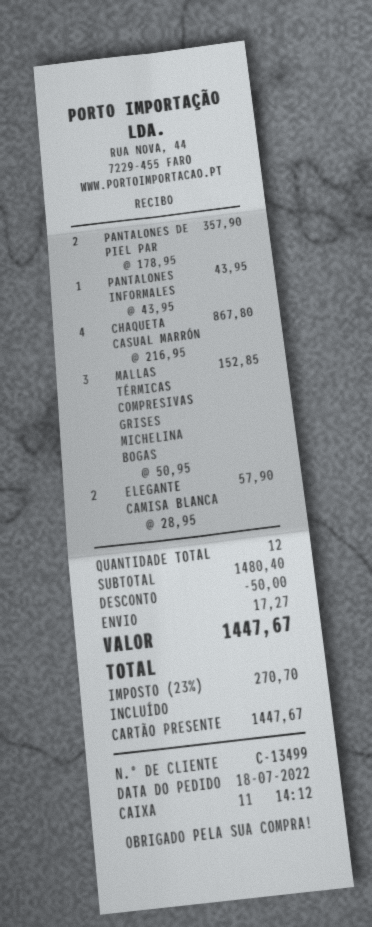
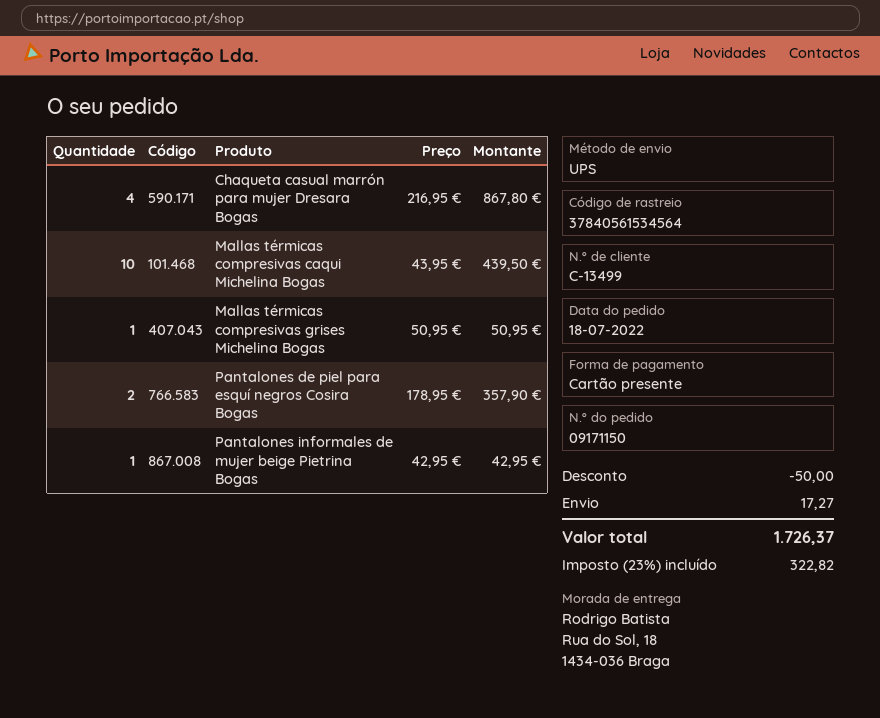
PANTALONES INFORMALES: 1 x 43.95 = 43.95 -> 1 x 42.95 = 42.95
MALLAS TÉRMICAS COMPRESIVAS GRISES MICHELINA BOGAS: 3 x 50.95 = 152.85 -> 1 x 50.95 = 50.95
ELEGANTE CAMISA BLANCA: 2 x 28.95 = 57.90 -> none
Mallas térmicas compresivas caqui Michelina Bogas: none -> 10 x 43.95 = 439.50
tax: 23% = 270.70 -> 23% = 322.82
total: 1447.67 -> 1726.37

